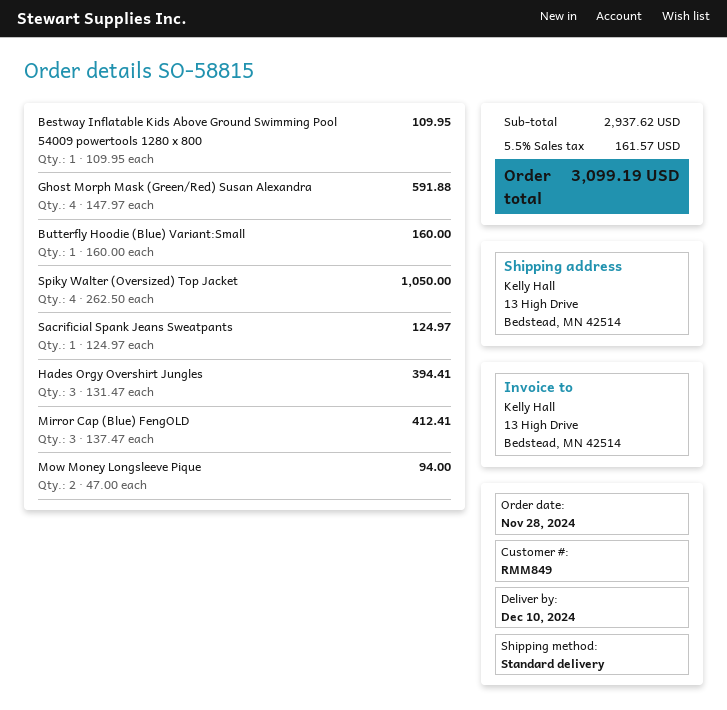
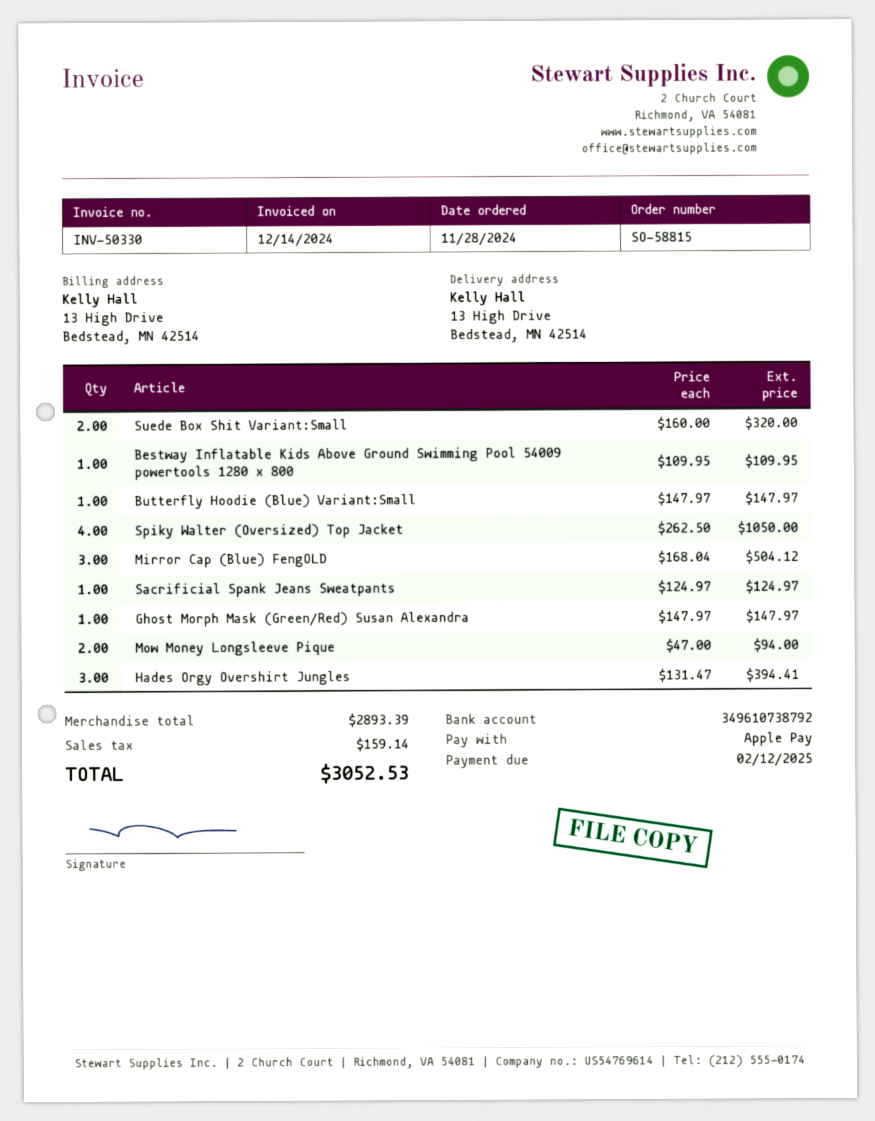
Ghost Morph Mask (Green/Red) Susan Alexandra: 4 x 147.97 = 591.88 -> 1 x 147.97 = 147.97
Butterfly Hoodie (Blue) Variant:Small: 1 x 160.00 = 160.00 -> 1 x 147.97 = 147.97
Mirror Cap (Blue) FengOLD: 3 x 137.47 = 412.41 -> 3 x 168.04 = 504.12
Suede Box Shit Variant:Small: none -> 2 x 160.00 = 320.00
subtotal: 2937.62 -> 2893.39
tax: 161.57 -> 159.14
total: 3099.19 -> 3052.53

